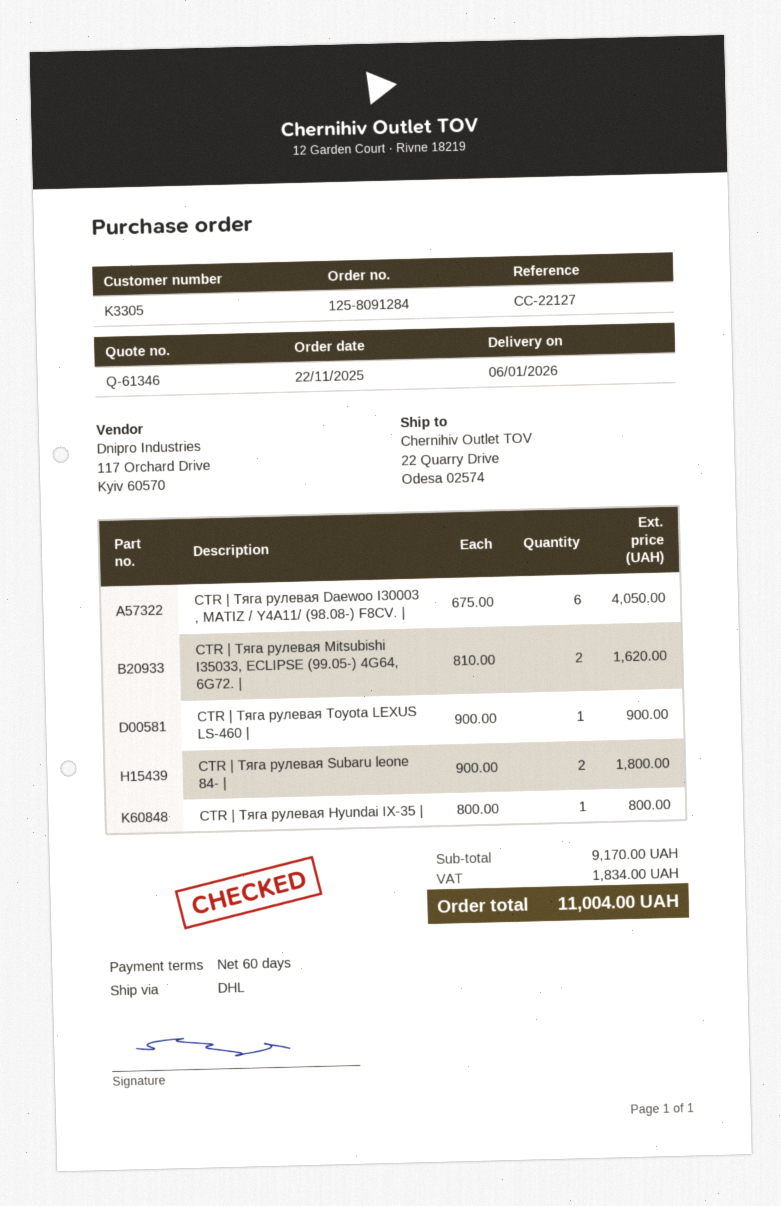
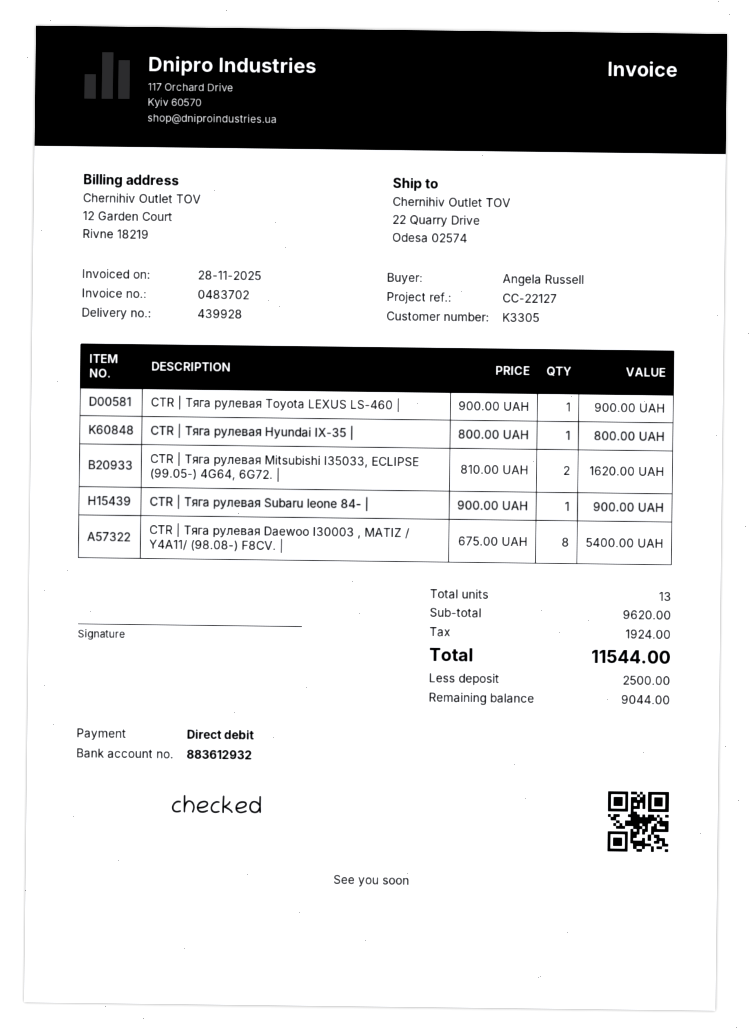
CTR | Тяга рулевая Daewoo I30003 , MATIZ / Y4A11/ (98.08-) F8CV. |: 6 x 675.00 = 4050.00 -> 8 x 675.00 = 5400.00
CTR | Тяга рулевая Subaru leone 84- |: 2 x 900.00 = 1800.00 -> 1 x 900.00 = 900.00
subtotal: 9170.00 -> 9620.00
tax: 1834.00 -> 1924.00
total: 11004.00 -> 11544.00

